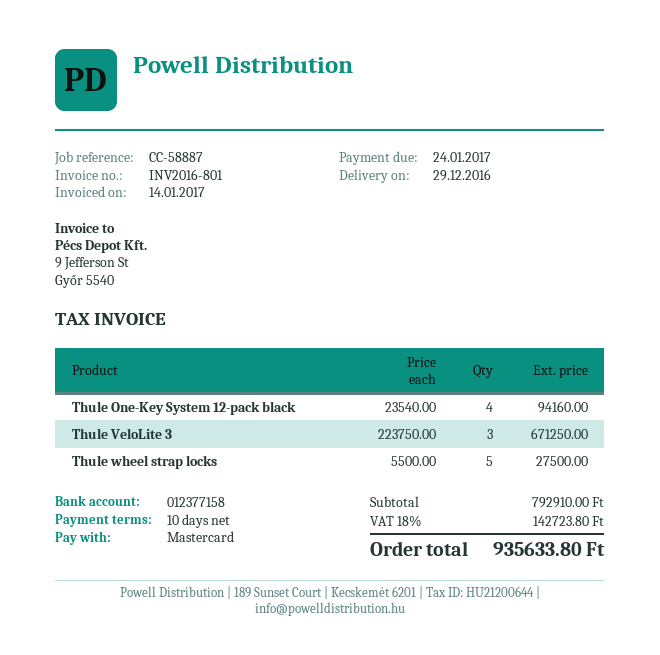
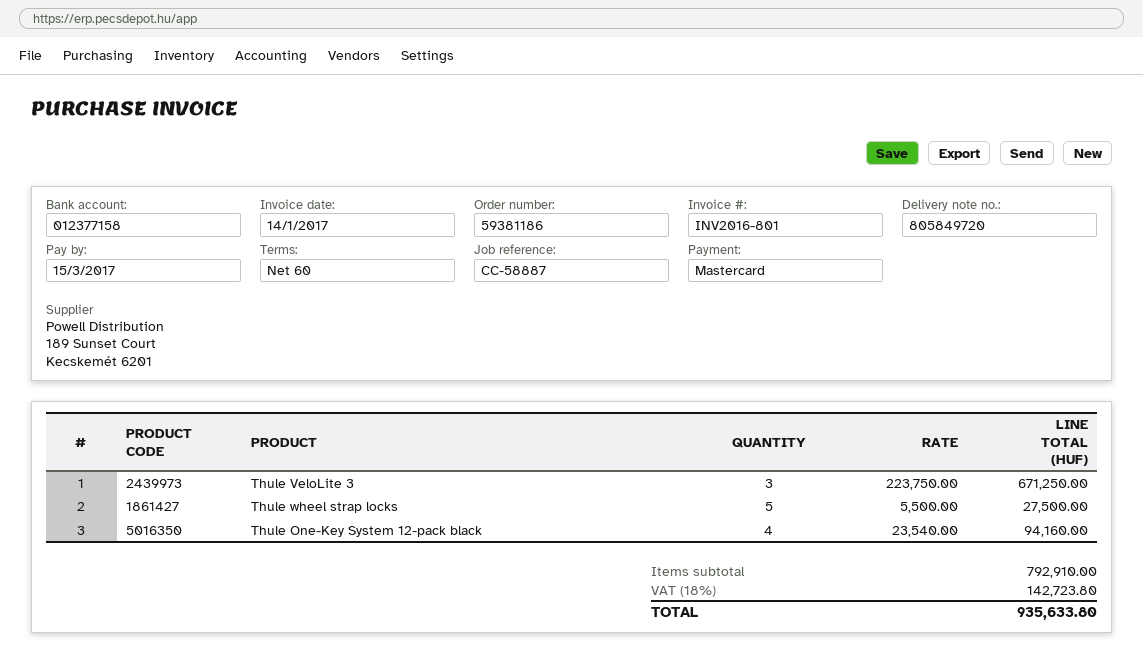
payment terms: 10 days -> 60 days
due date: 2017-01-24 -> 2017-03-15

